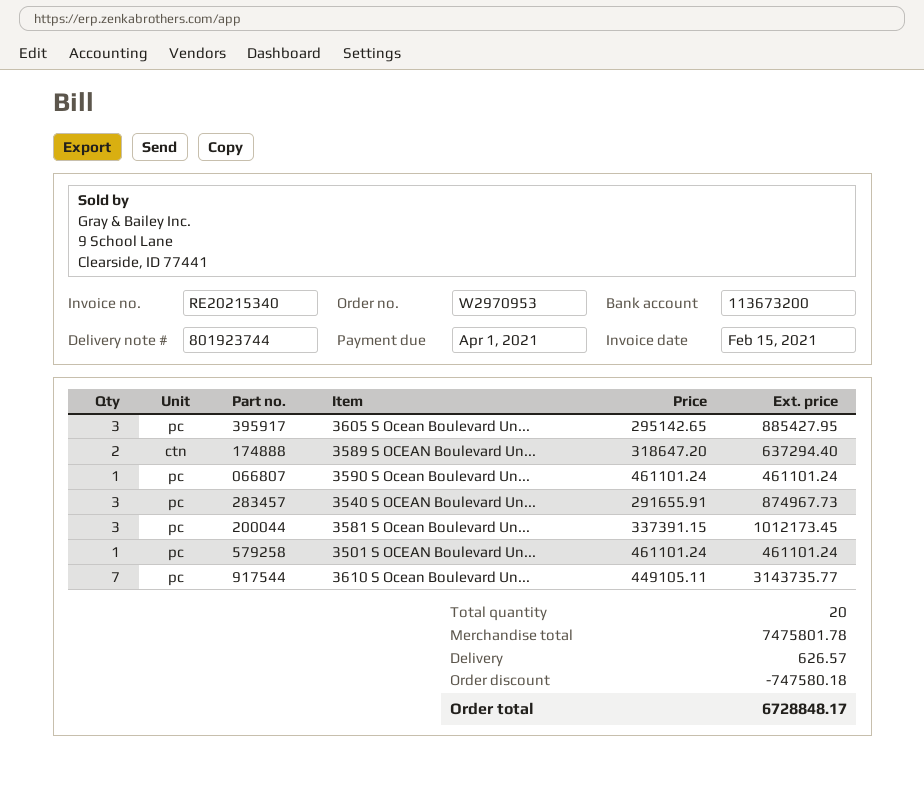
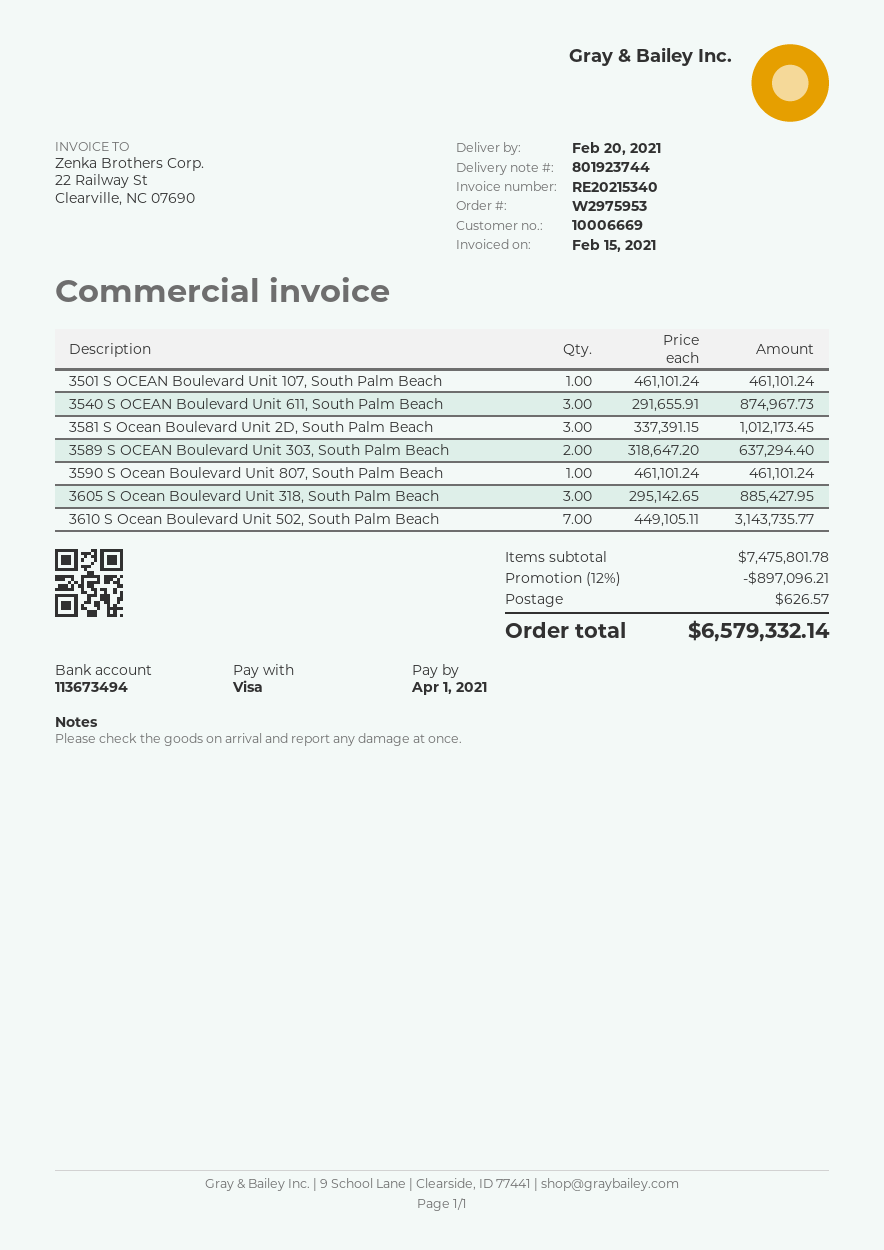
order number: W2970953 -> W2975953
bank account: 113673200 -> 113673494
discount: 747580.18 -> 897096.21
total: 6728848.17 -> 6579332.14

